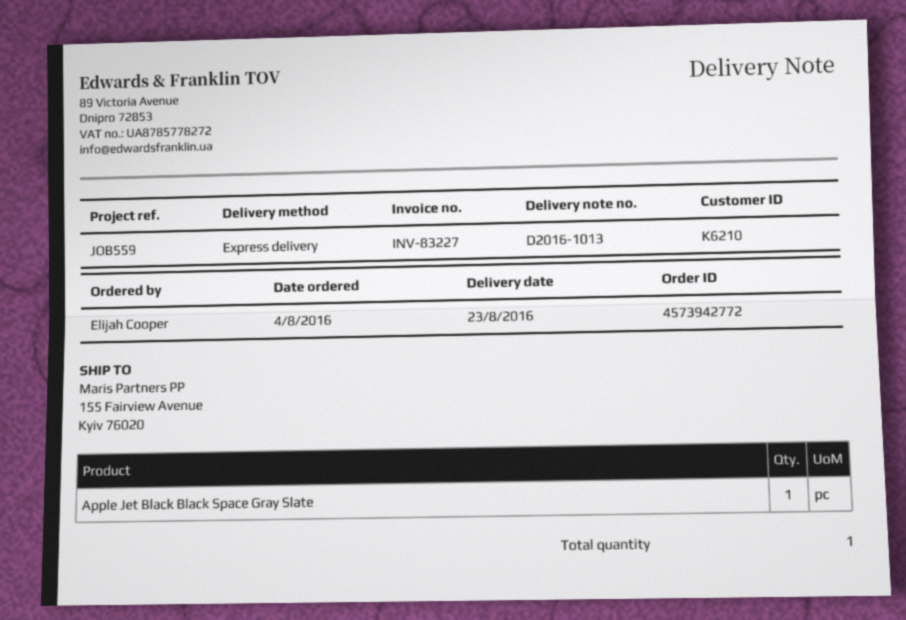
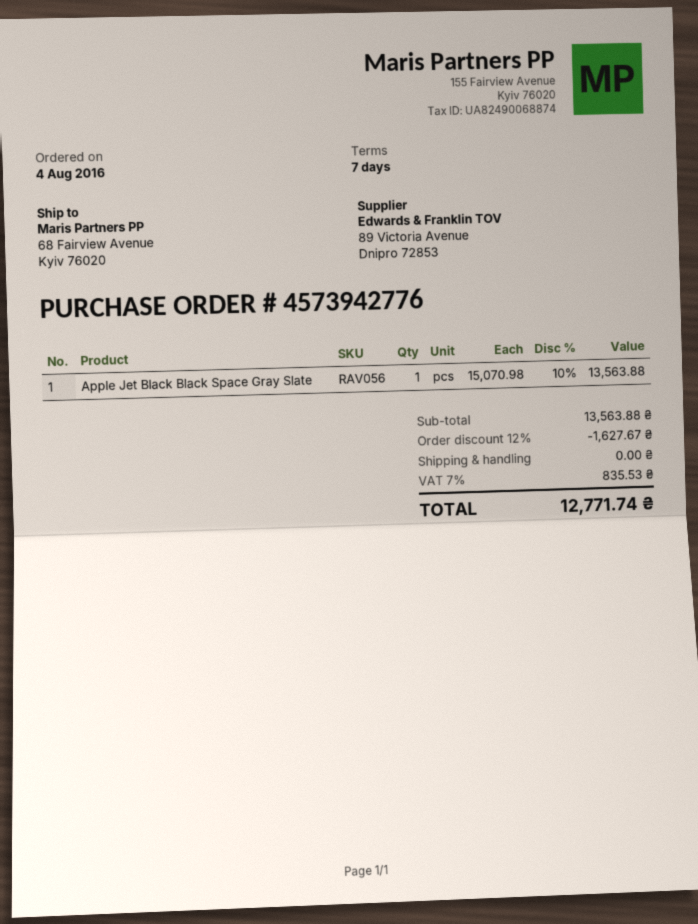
order number: 4573942772 -> 4573942776
ship to: 155 Fairview Avenue, Kyiv 76020 -> 68 Fairview Avenue, Kyiv 76020

